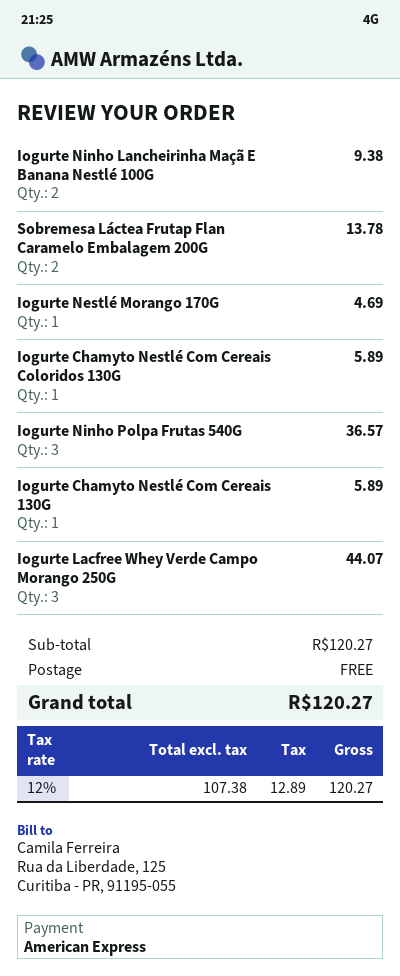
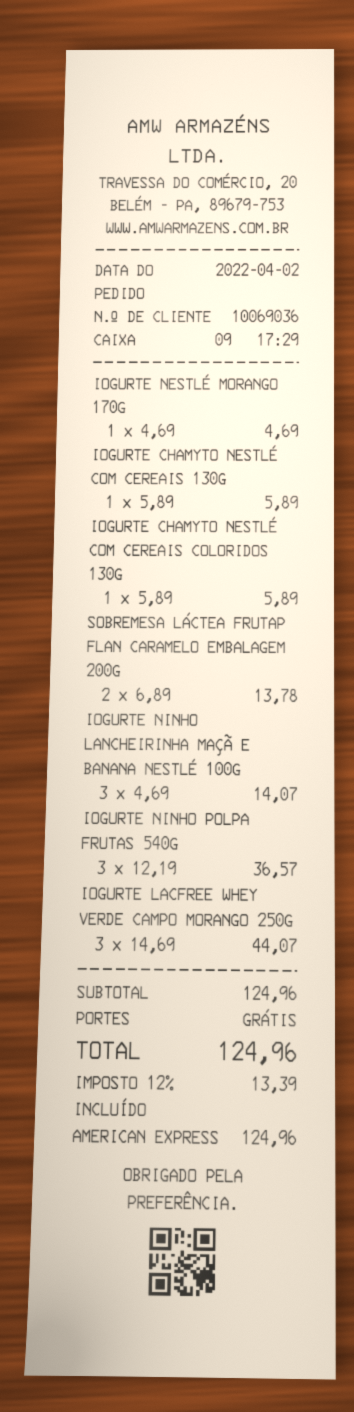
Iogurte Ninho Lancheirinha Maçã E Banana Nestlé 100G: 2 for 9.38 -> 3 for 14.07
subtotal: 120.27 -> 124.96
tax: 12% = 12.89 -> 12% = 13.39
total: 120.27 -> 124.96

